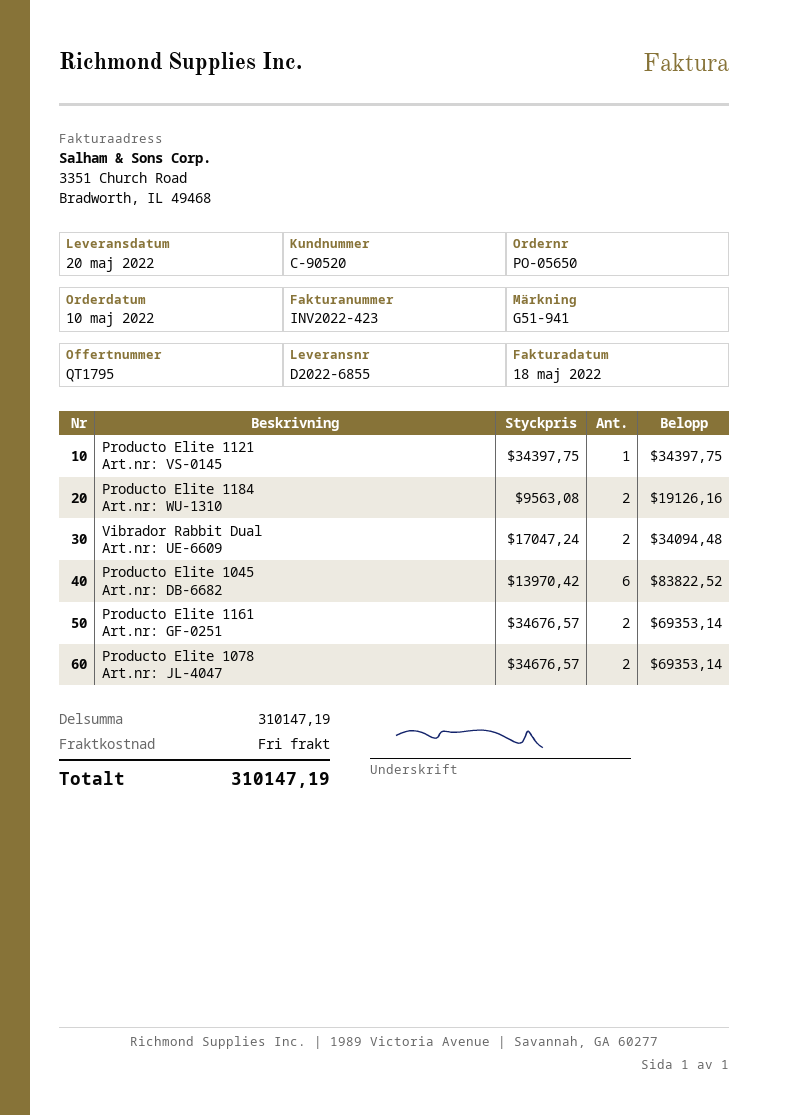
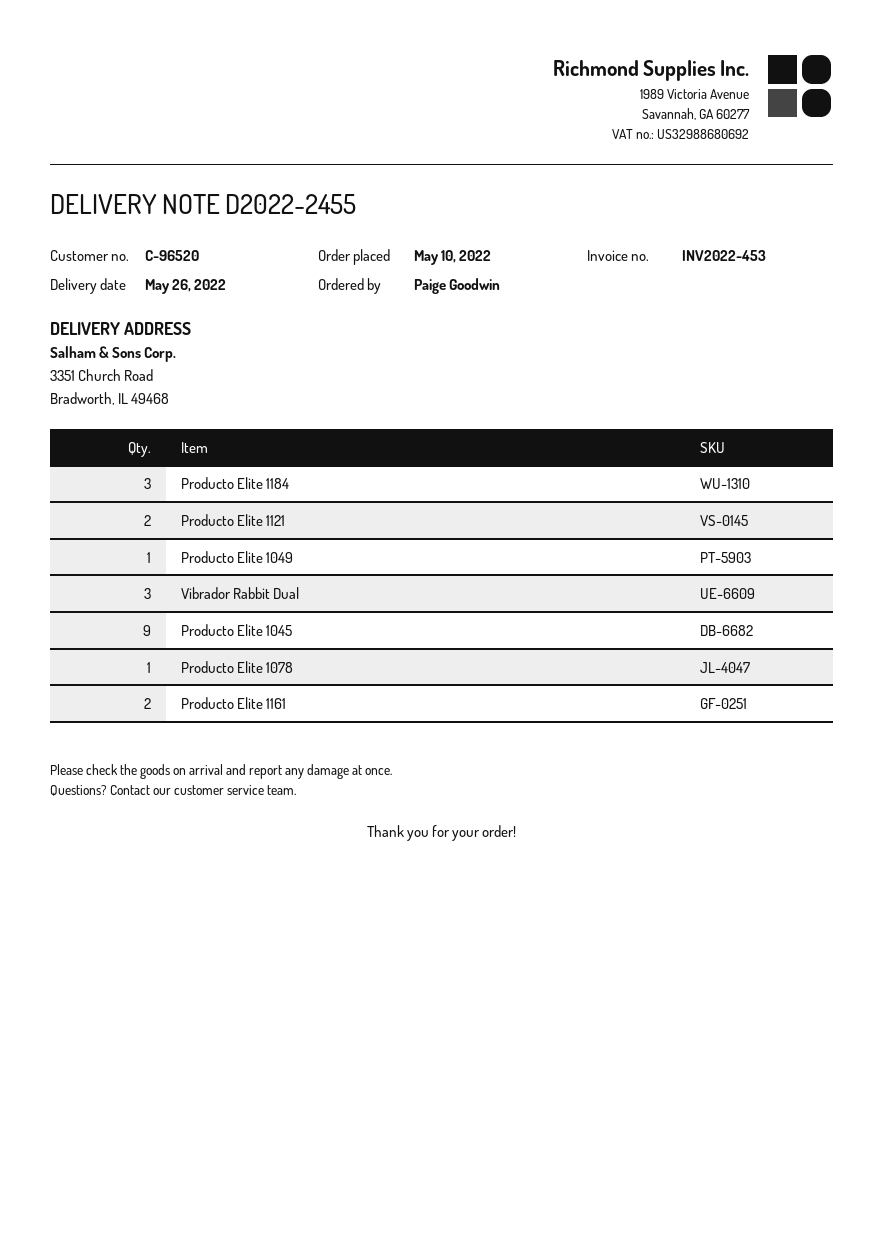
delivery note number: D2022-6855 -> D2022-2455
delivery date: 2022-05-20 -> 2022-05-26
invoice number: INV2022-423 -> INV2022-453
customer number: C-90520 -> C-96520
Producto Elite 1121: 1 -> 2
Producto Elite 1184: 2 -> 3
Vibrador Rabbit Dual: 2 -> 3
Producto Elite 1045: 6 -> 9
Producto Elite 1078: 2 -> 1
Producto Elite 1049: none -> 1

